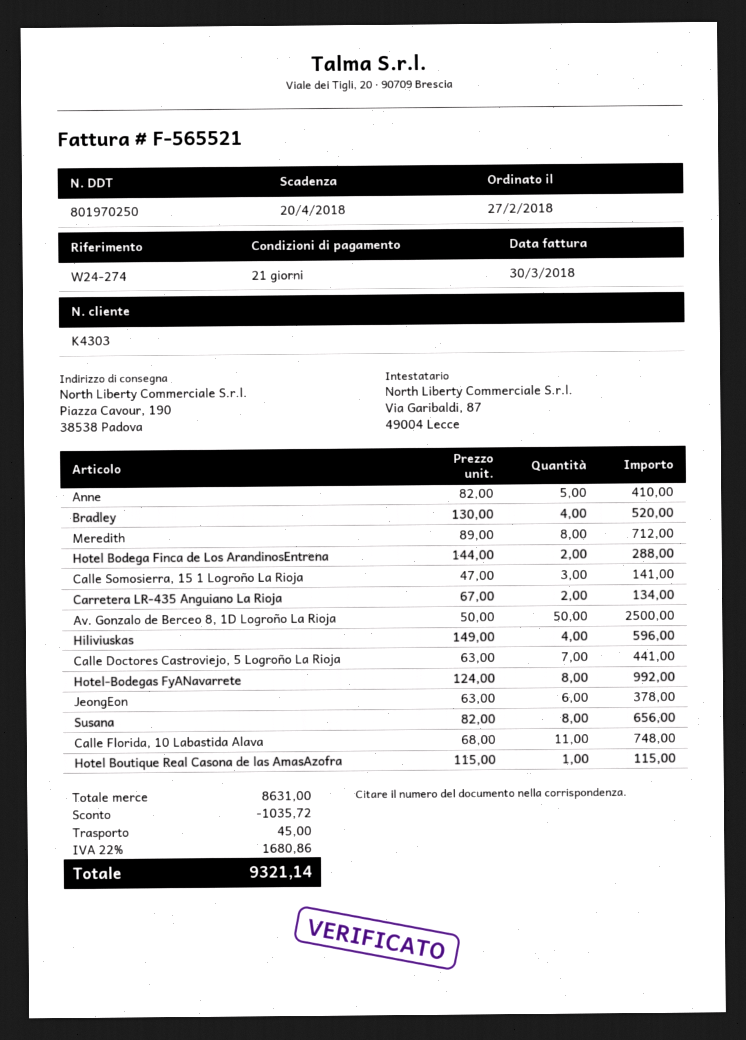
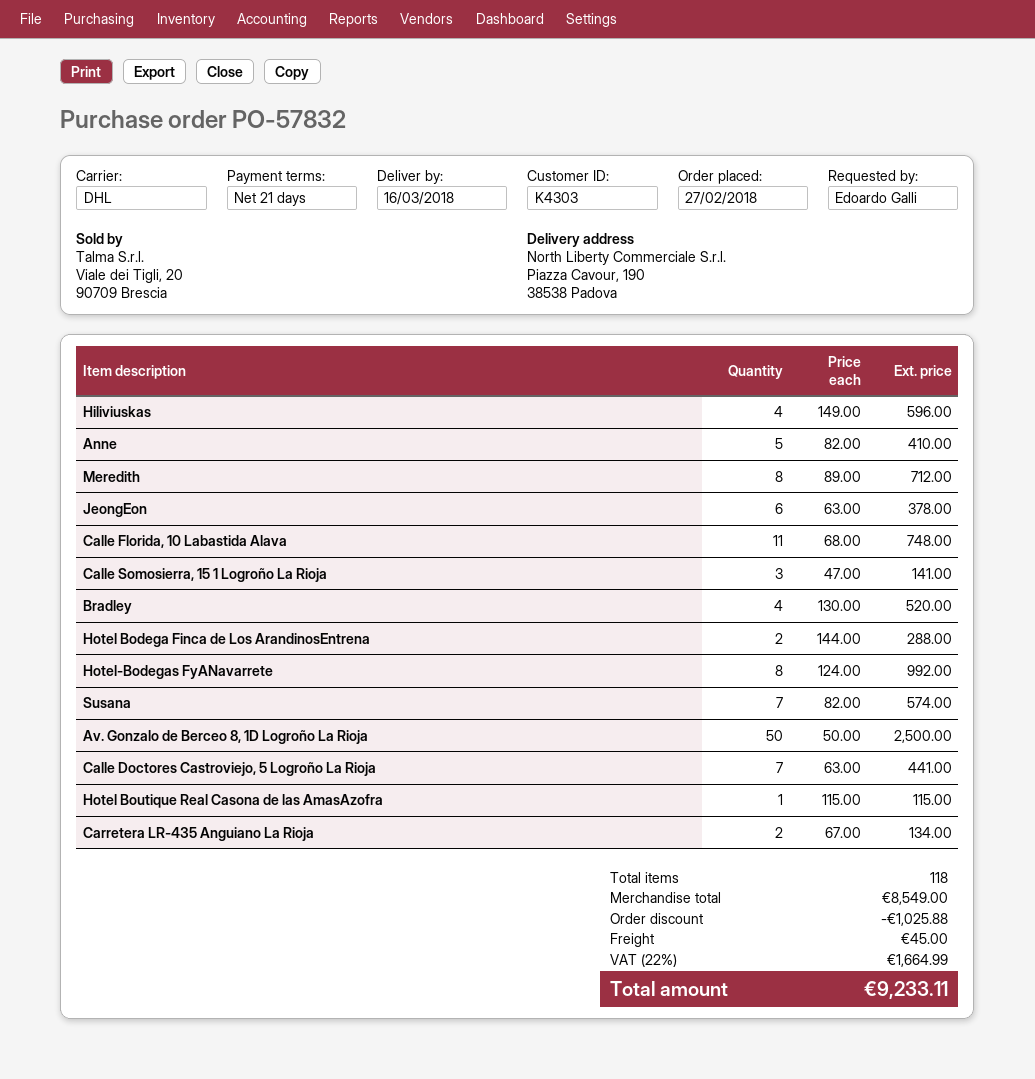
Susana: 8 x 82.00 = 656.00 -> 7 x 82.00 = 574.00
subtotal: 8631.00 -> 8549.00
discount: 1035.72 -> 1025.88
tax: 22% = 1680.86 -> 22% = 1664.99
total: 9321.14 -> 9233.11

